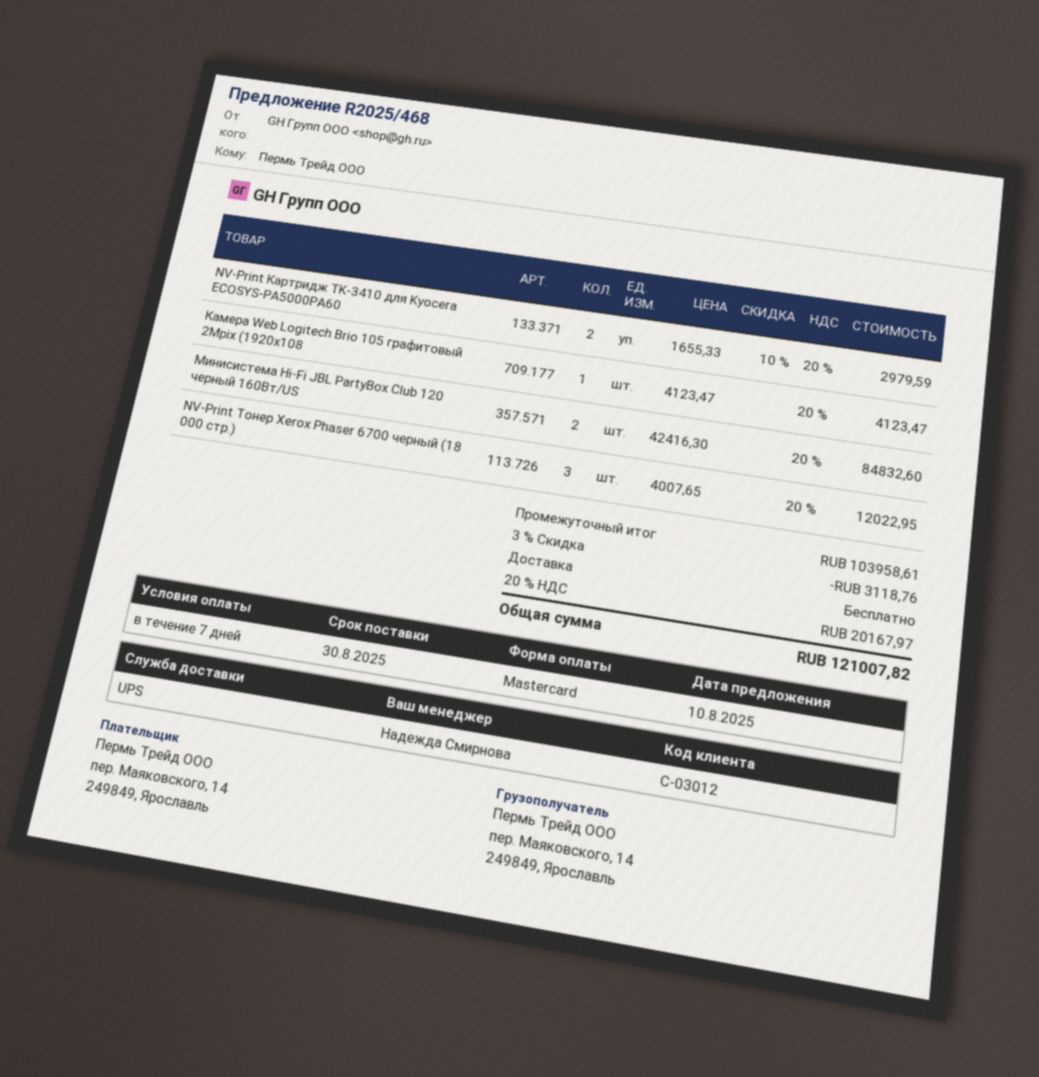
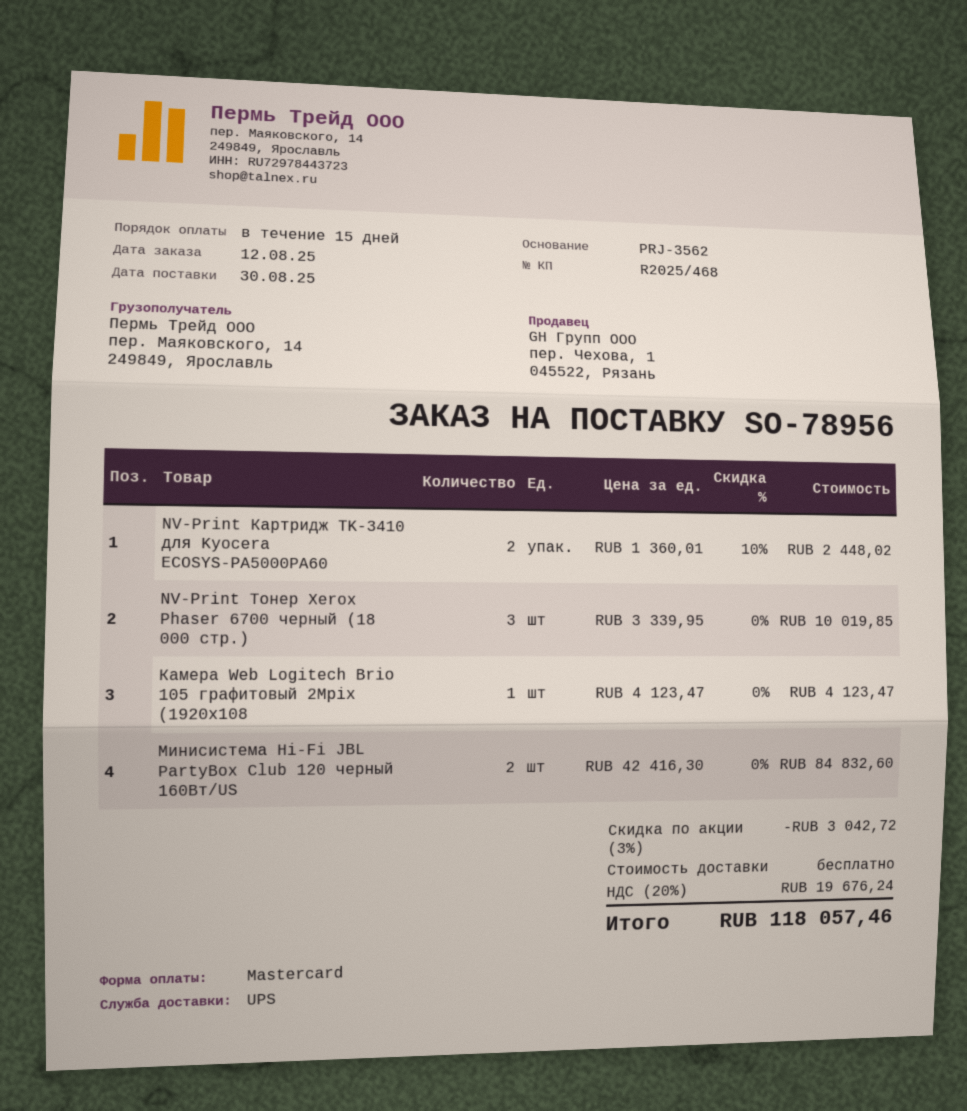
payment terms: 7 days -> 15 days
NV-Print Картридж TK-3410 для Kyocera ECOSYS-PA5000PA60: 2 x 1655.33 - 10% = 2979.59 -> 2 x 1360.01 - 10% = 2448.02
NV-Print Тонер Xerox Phaser 6700 черный (18 000 стр.): 3 x 4007.65 = 12022.95 -> 3 x 3339.95 = 10019.85
discount: 3% = 3118.76 -> 3% = 3042.72
tax: 20% = 20167.97 -> 20% = 19676.24
total: 121007.82 -> 118057.46

